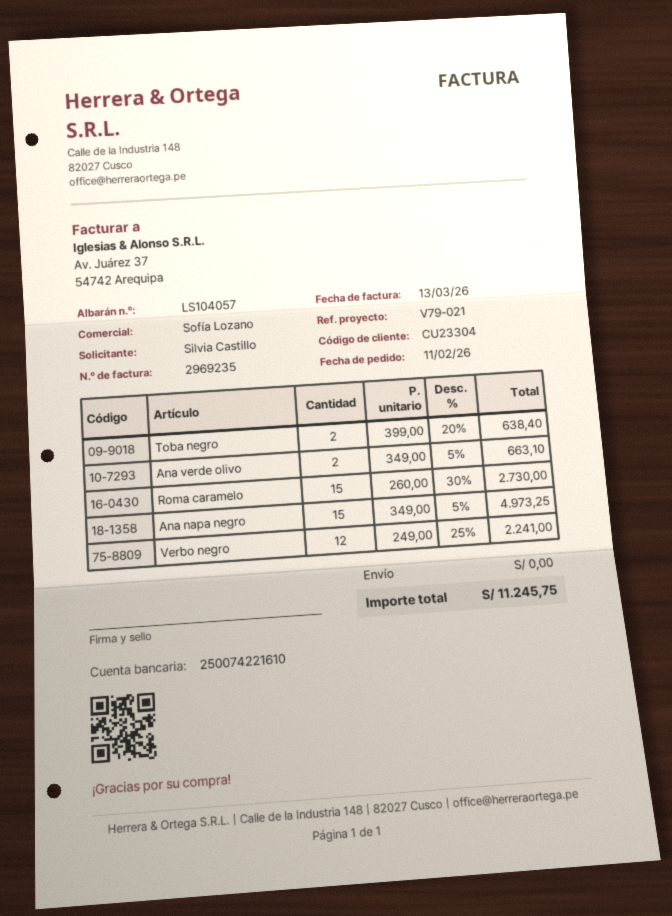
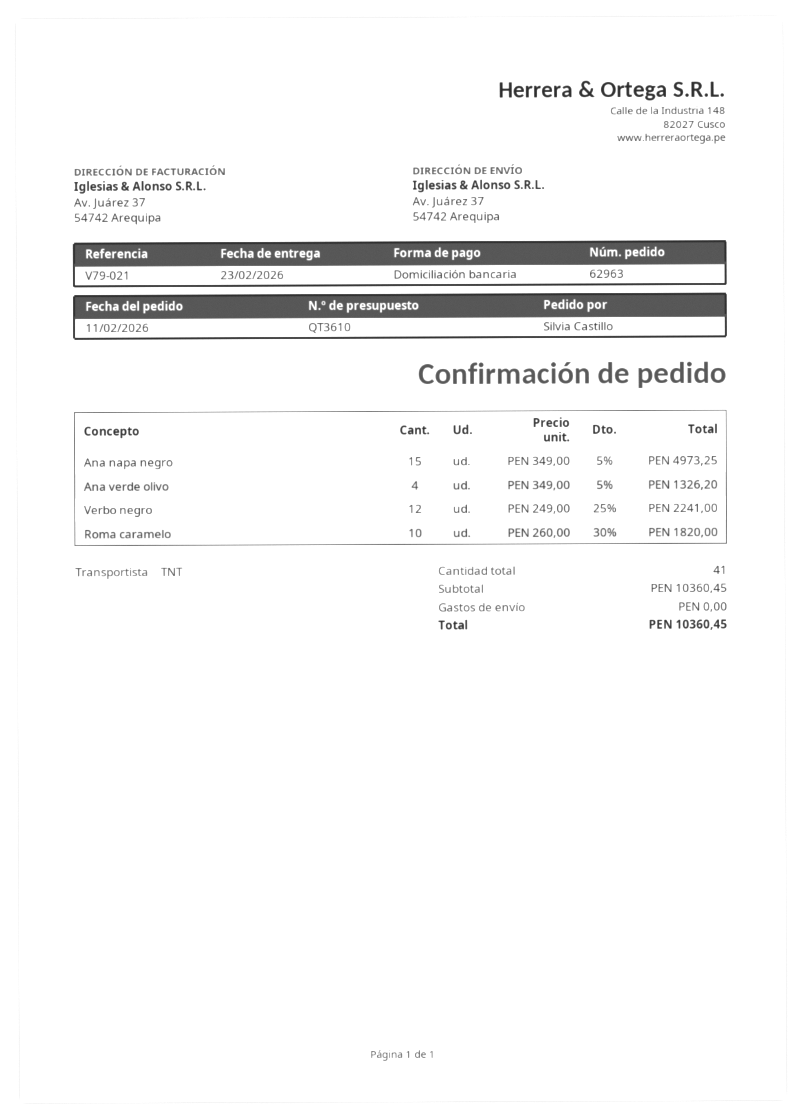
Toba negro: 2 x 399.00 - 20% = 638.40 -> none
Ana verde olivo: 2 x 349.00 - 5% = 663.10 -> 4 x 349.00 - 5% = 1326.20
Roma caramelo: 15 x 260.00 - 30% = 2730.00 -> 10 x 260.00 - 30% = 1820.00
total: 11245.75 -> 10360.45

